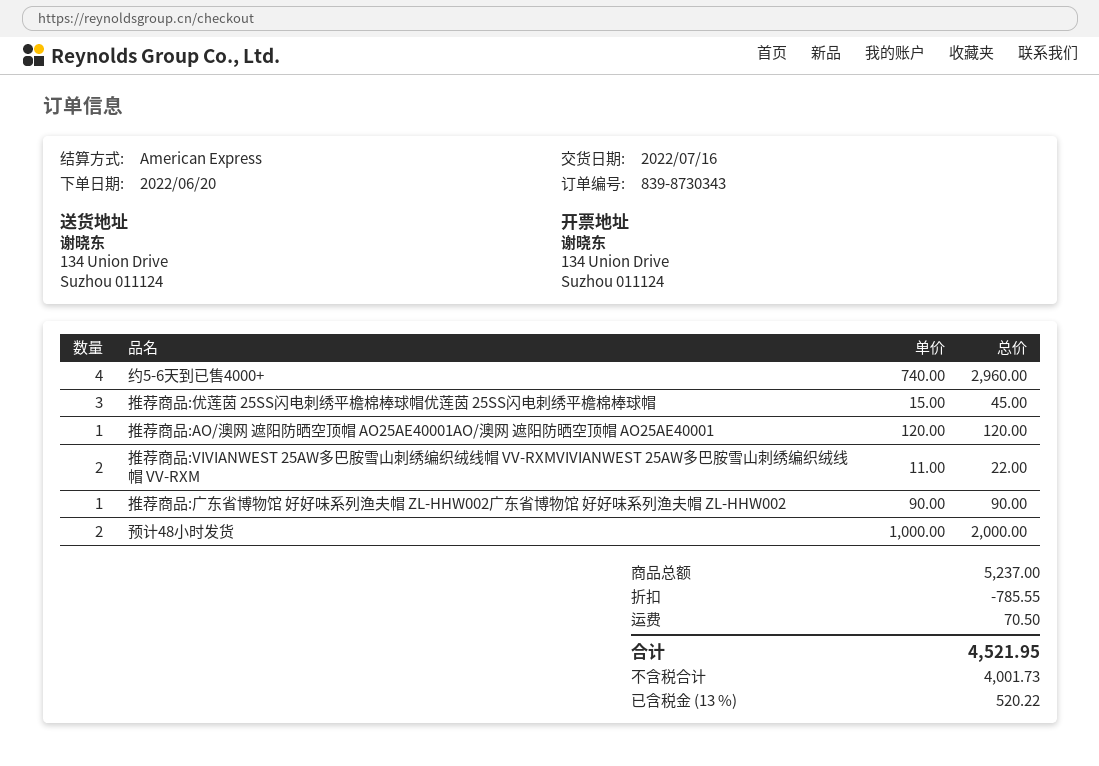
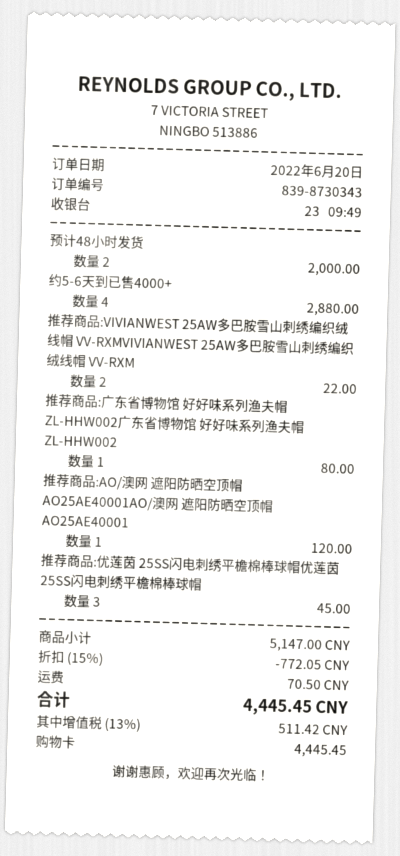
payment method: American Express -> gift card
约5-6天到已售4000+: 4 for 2960.00 -> 4 for 2880.00
推荐商品:广东省博物馆 好好味系列渔夫帽 ZL-HHW002广东省博物馆 好好味系列渔夫帽 ZL-HHW002: 1 for 90.00 -> 1 for 80.00
subtotal: 5237.00 -> 5147.00
discount: 785.55 -> 772.05
tax: 13% = 520.22 -> 13% = 511.42
total: 4521.95 -> 4445.45

